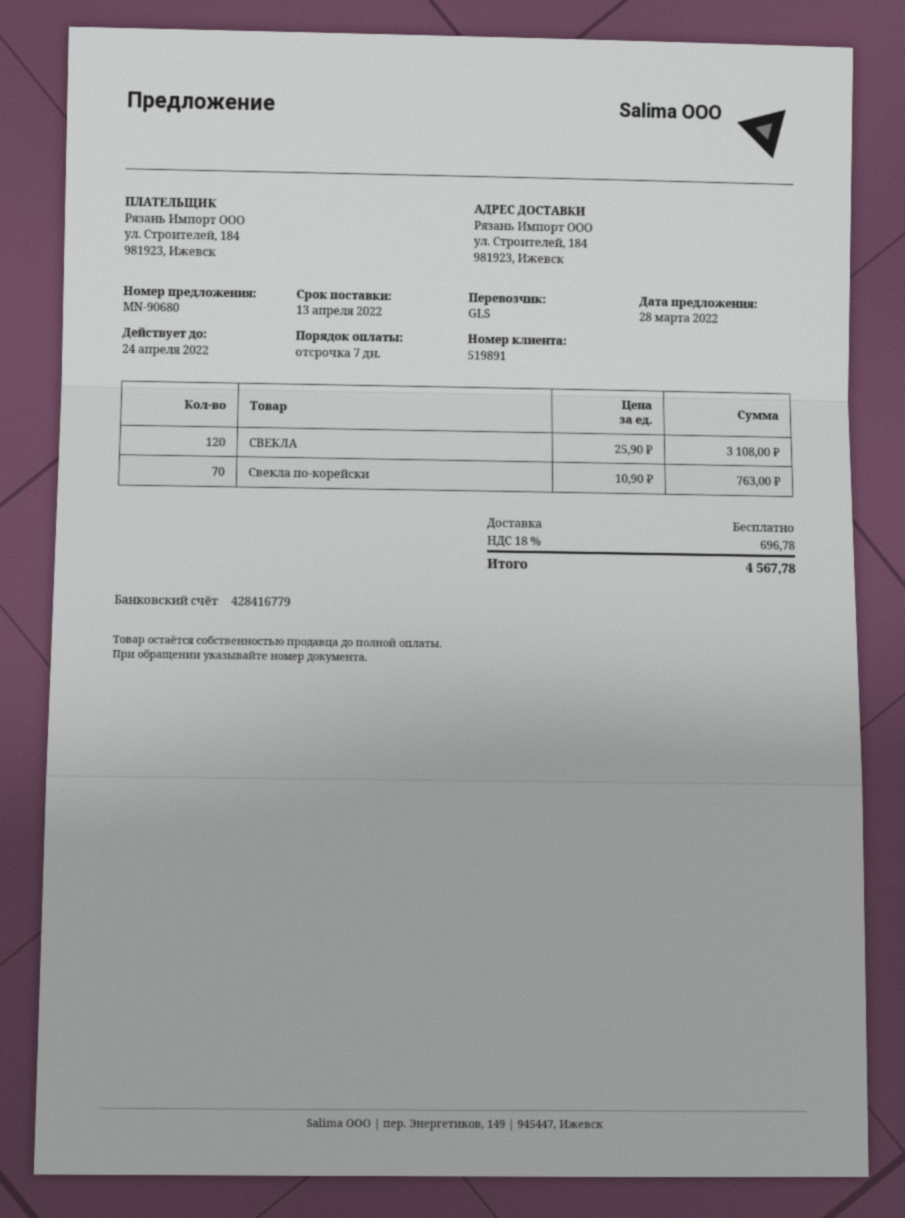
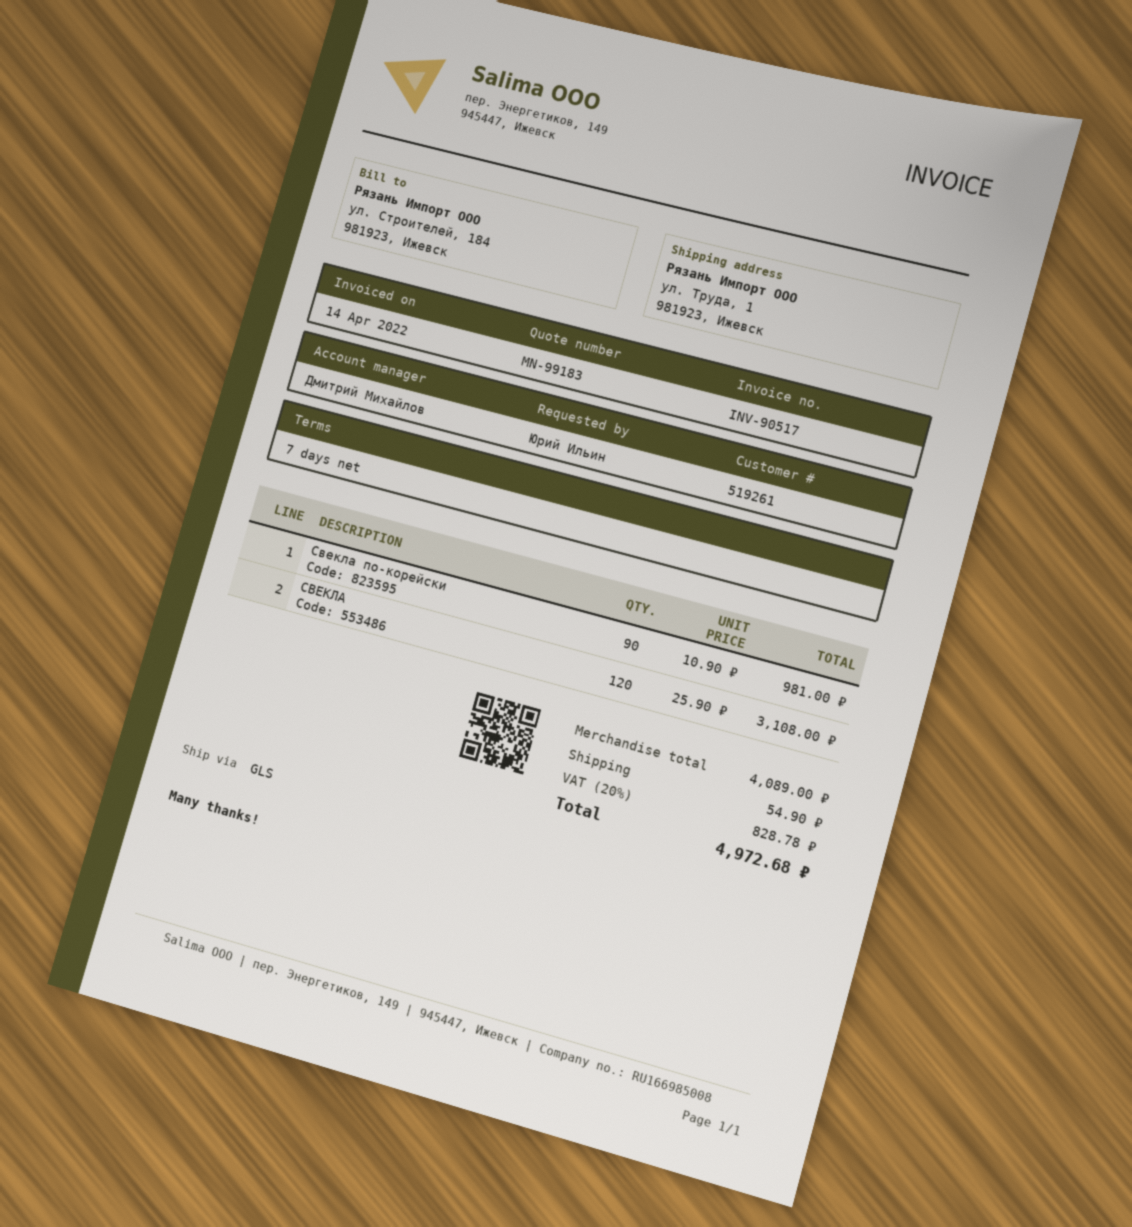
quote number: MN-90680 -> MN-99183
customer number: 519891 -> 519261
ship to: ул. Строителей, 184, 981923, Ижевск -> ул. Труда, 1, 981923, Ижевск
Свекла по-корейски: 70 x 10.90 = 763.00 -> 90 x 10.90 = 981.00
shipping: 0.00 -> 54.90
tax: 18% = 696.78 -> 20% = 828.78
total: 4567.78 -> 4972.68

